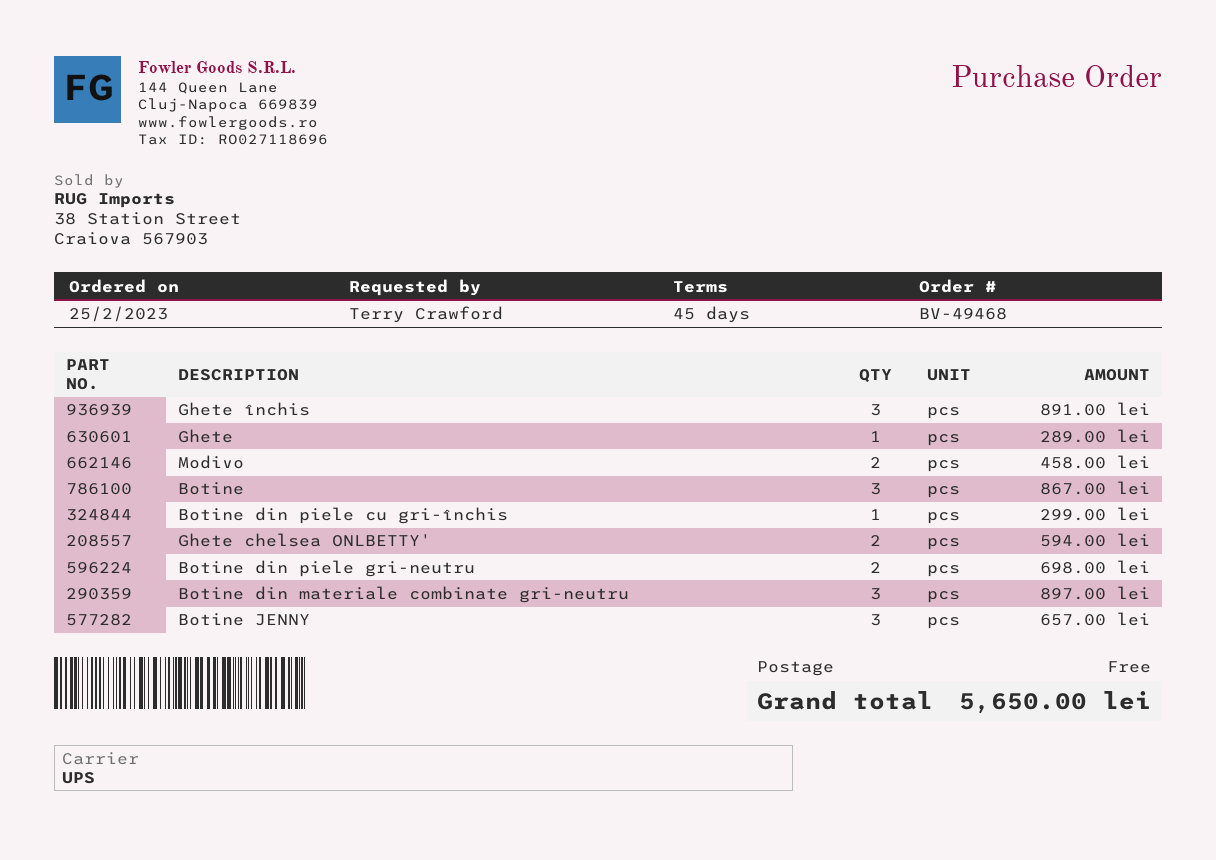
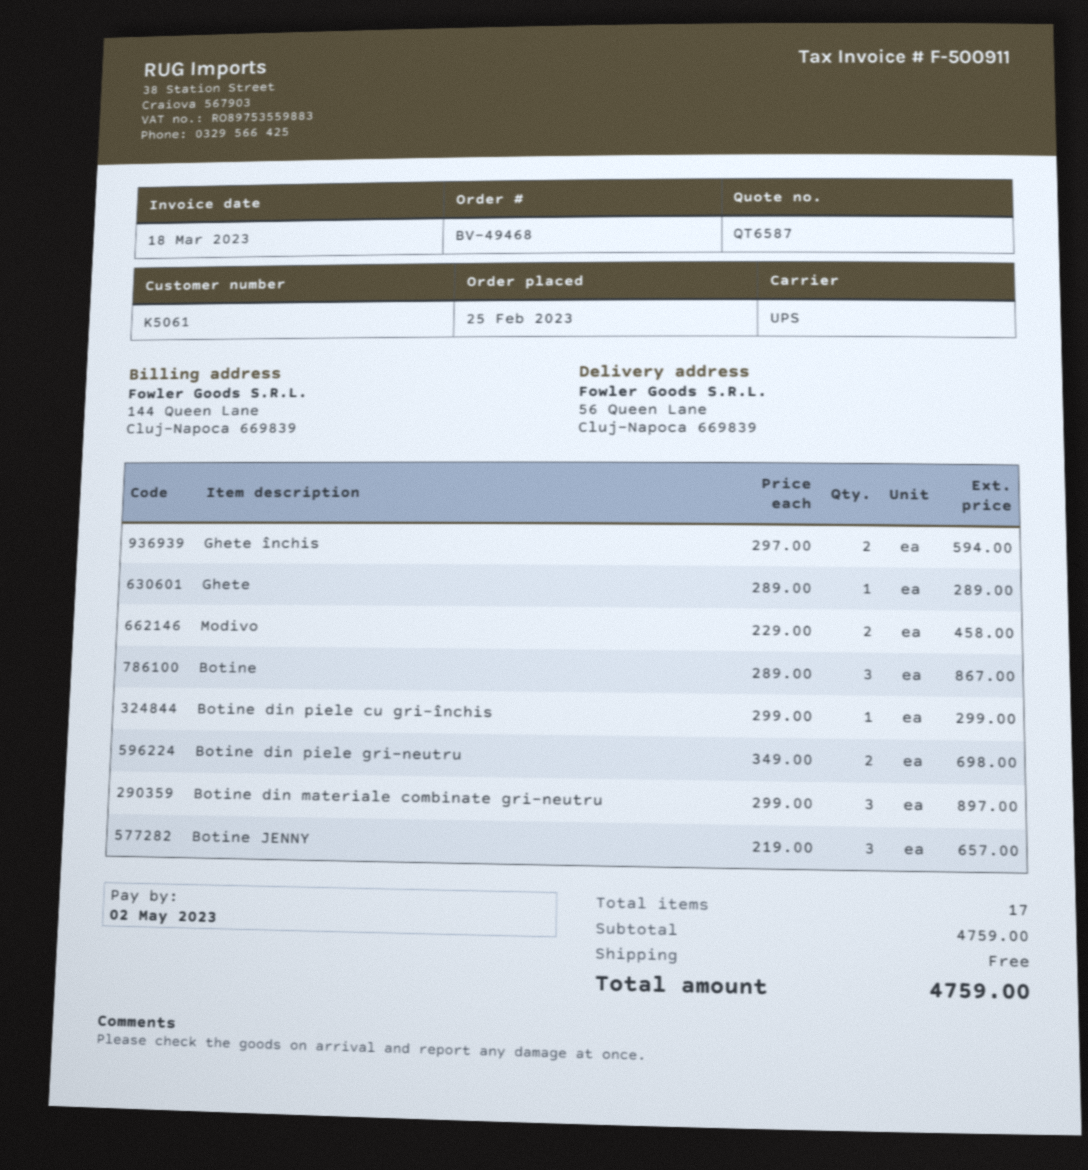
Ghete închis: 3 for 891.00 -> 2 for 594.00
Ghete chelsea ONLBETTY': 2 for 594.00 -> none
total: 5650.00 -> 4759.00

